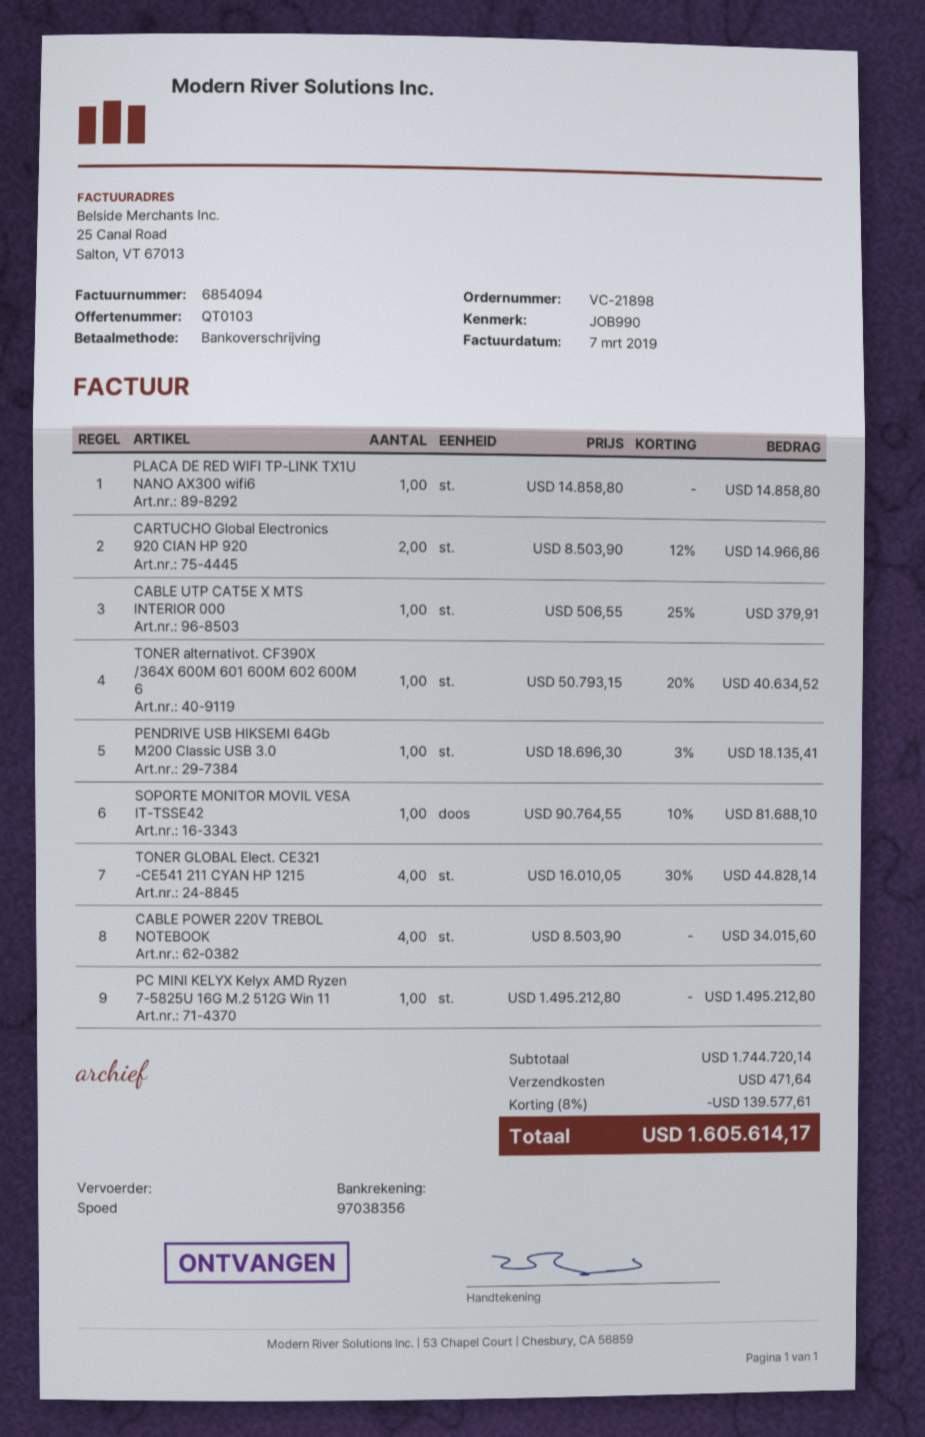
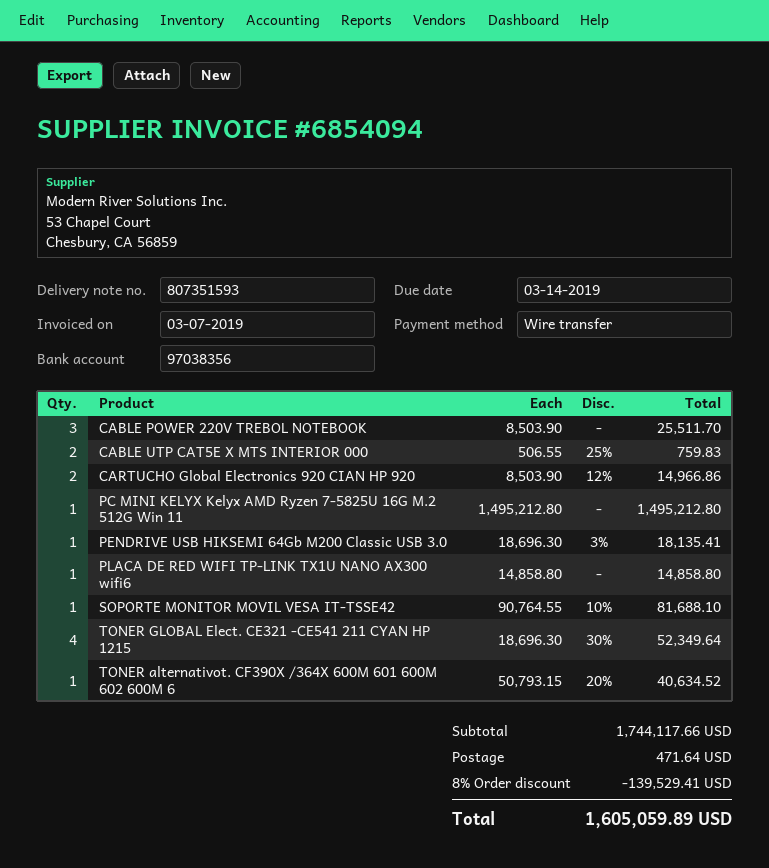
CABLE UTP CAT5E X MTS INTERIOR 000: 1 x 506.55 - 25% = 379.91 -> 2 x 506.55 - 25% = 759.83
TONER GLOBAL Elect. CE321 -CE541 211 CYAN HP 1215: 4 x 16010.05 - 30% = 44828.14 -> 4 x 18696.30 - 30% = 52349.64
CABLE POWER 220V TREBOL NOTEBOOK: 4 x 8503.90 = 34015.60 -> 3 x 8503.90 = 25511.70
subtotal: 1744720.14 -> 1744117.66
discount: 8% = 139577.61 -> 8% = 139529.41
total: 1605614.17 -> 1605059.89

